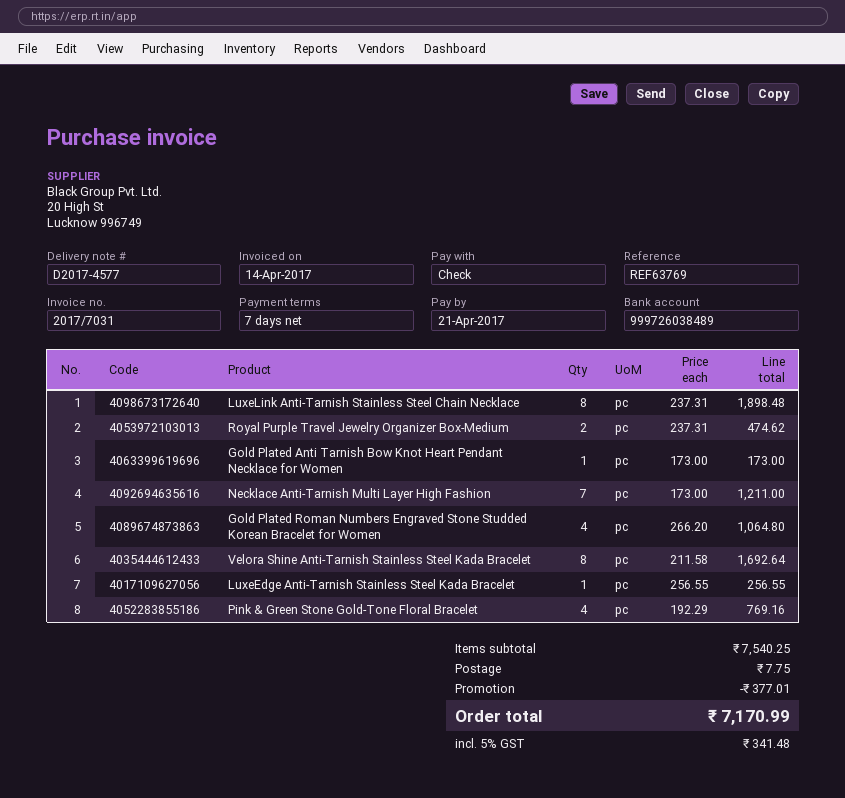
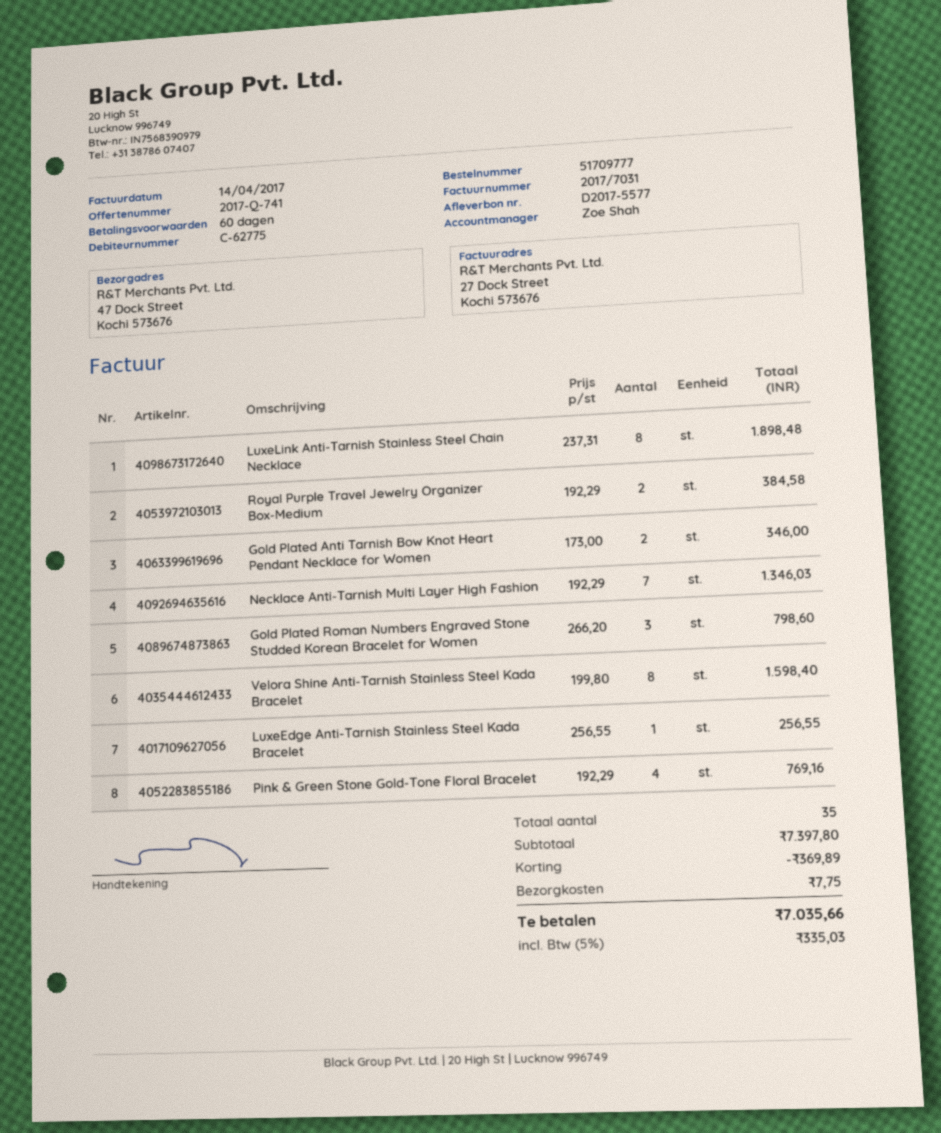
delivery note number: D2017-4577 -> D2017-5577
payment terms: 7 days -> 60 days
Royal Purple Travel Jewelry Organizer Box-Medium: 2 x 237.31 = 474.62 -> 2 x 192.29 = 384.58
Gold Plated Anti Tarnish Bow Knot Heart Pendant Necklace for Women: 1 x 173.00 = 173.00 -> 2 x 173.00 = 346.00
Necklace Anti-Tarnish Multi Layer High Fashion: 7 x 173.00 = 1211.00 -> 7 x 192.29 = 1346.03
Gold Plated Roman Numbers Engraved Stone Studded Korean Bracelet for Women: 4 x 266.20 = 1064.80 -> 3 x 266.20 = 798.60
Velora Shine Anti-Tarnish Stainless Steel Kada Bracelet: 8 x 211.58 = 1692.64 -> 8 x 199.80 = 1598.40
subtotal: 7540.25 -> 7397.80
discount: 377.01 -> 369.89
tax: 5% = 341.48 -> 5% = 335.03
total: 7170.99 -> 7035.66

